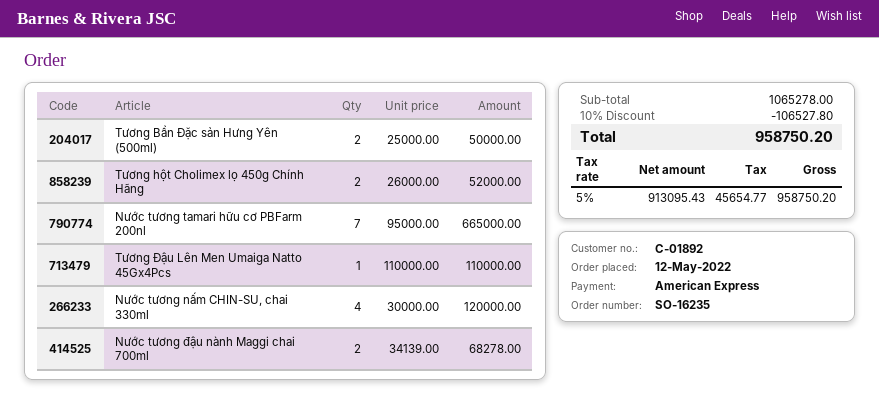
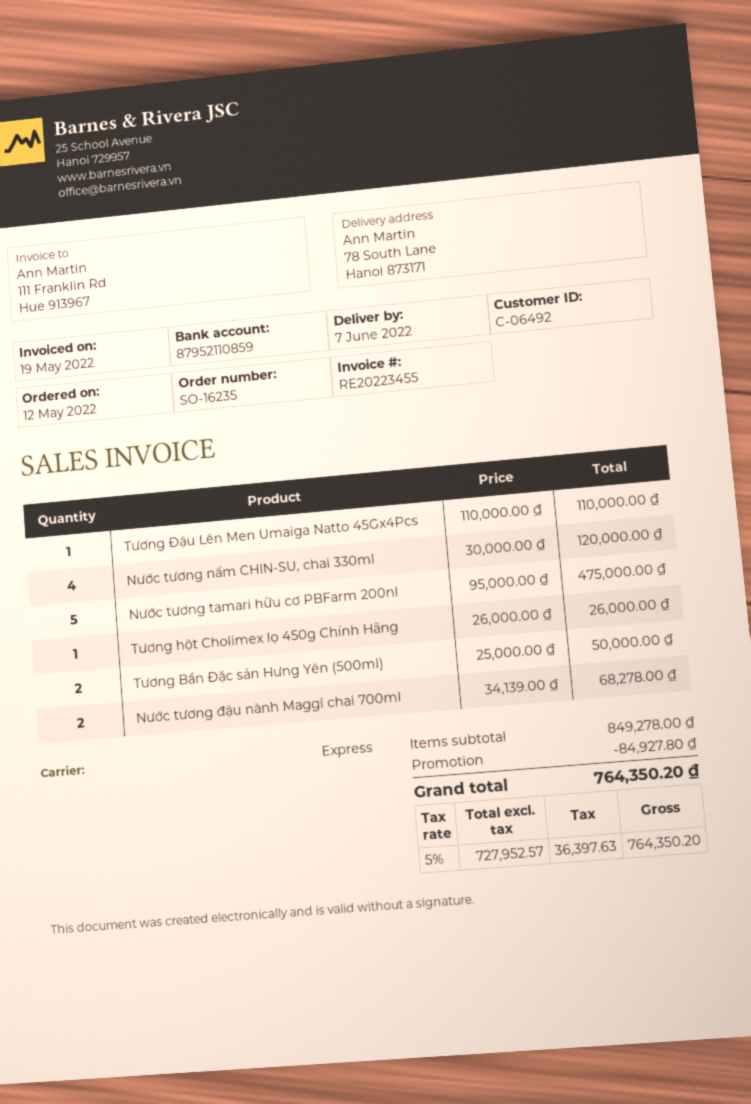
customer number: C-01892 -> C-06492
Tương hột Cholimex lọ 450g Chính Hãng: 2 x 26000.00 = 52000.00 -> 1 x 26000.00 = 26000.00
Nước tương tamari hữu cơ PBFarm 200nl: 7 x 95000.00 = 665000.00 -> 5 x 95000.00 = 475000.00
subtotal: 1065278.00 -> 849278.00
discount: 106527.80 -> 84927.80
net: 913095.43 -> 727952.57
tax: 5% = 45654.77 -> 5% = 36397.63
total: 958750.20 -> 764350.20

